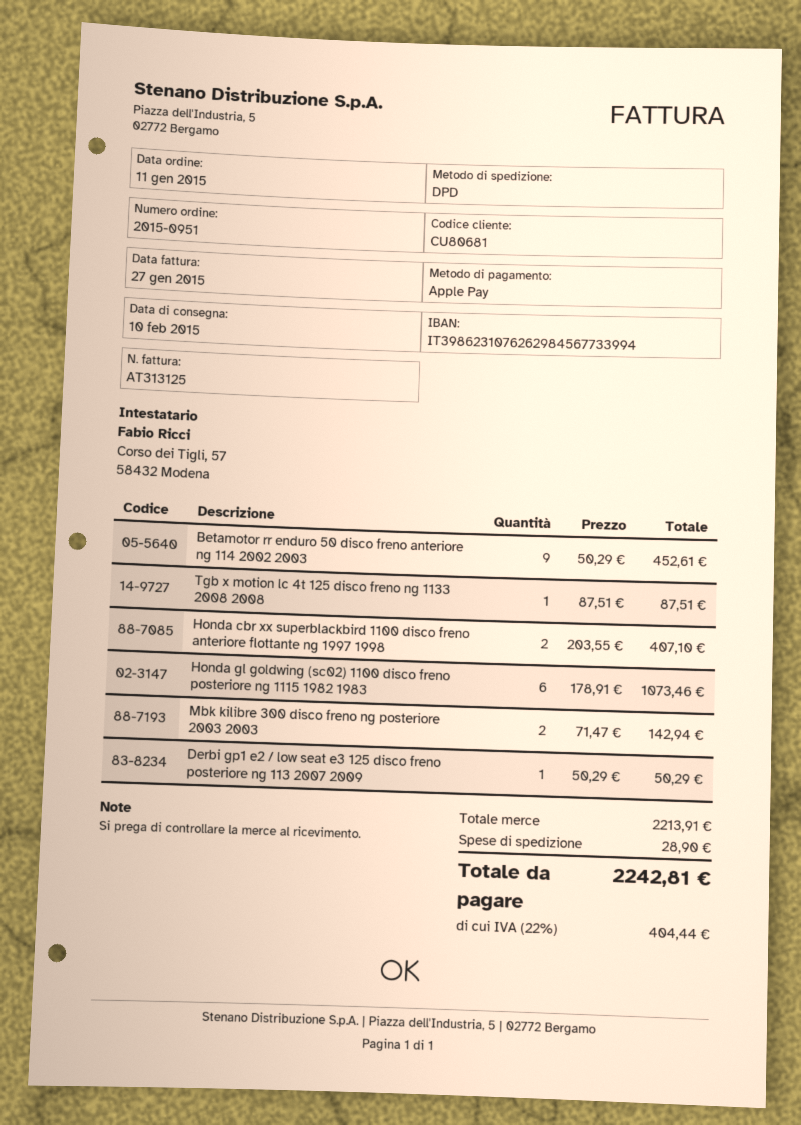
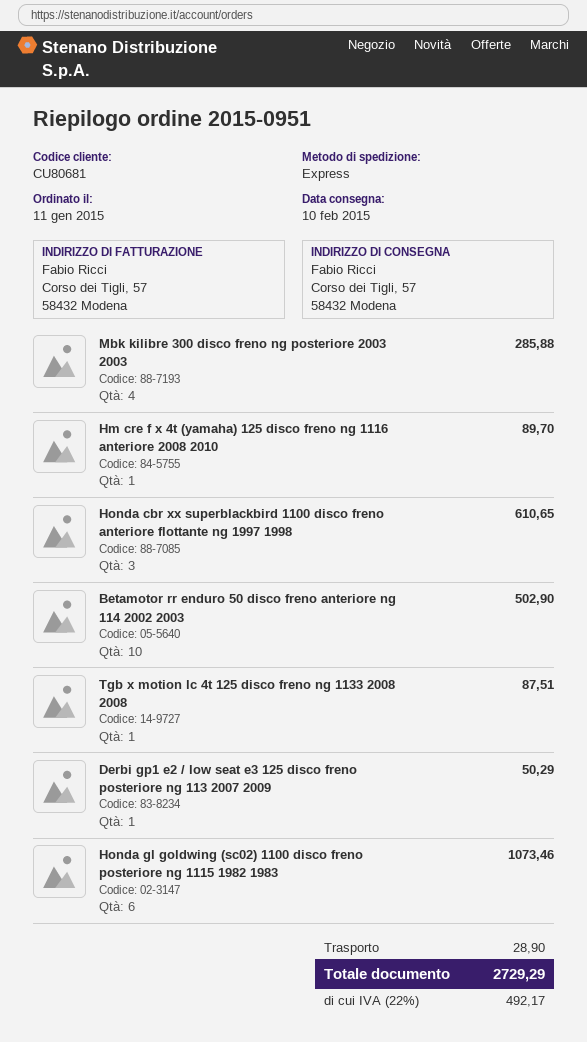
shipping method: DPD -> express
Betamotor rr enduro 50 disco freno anteriore ng 114 2002 2003: 9 for 452.61 -> 10 for 502.90
Honda cbr xx superblackbird 1100 disco freno anteriore flottante ng 1997 1998: 2 for 407.10 -> 3 for 610.65
Mbk kilibre 300 disco freno ng posteriore 2003 2003: 2 for 142.94 -> 4 for 285.88
Hm cre f x 4t (yamaha) 125 disco freno ng 1116 anteriore 2008 2010: none -> 1 for 89.70
tax: 22% = 404.44 -> 22% = 492.17
total: 2242.81 -> 2729.29

